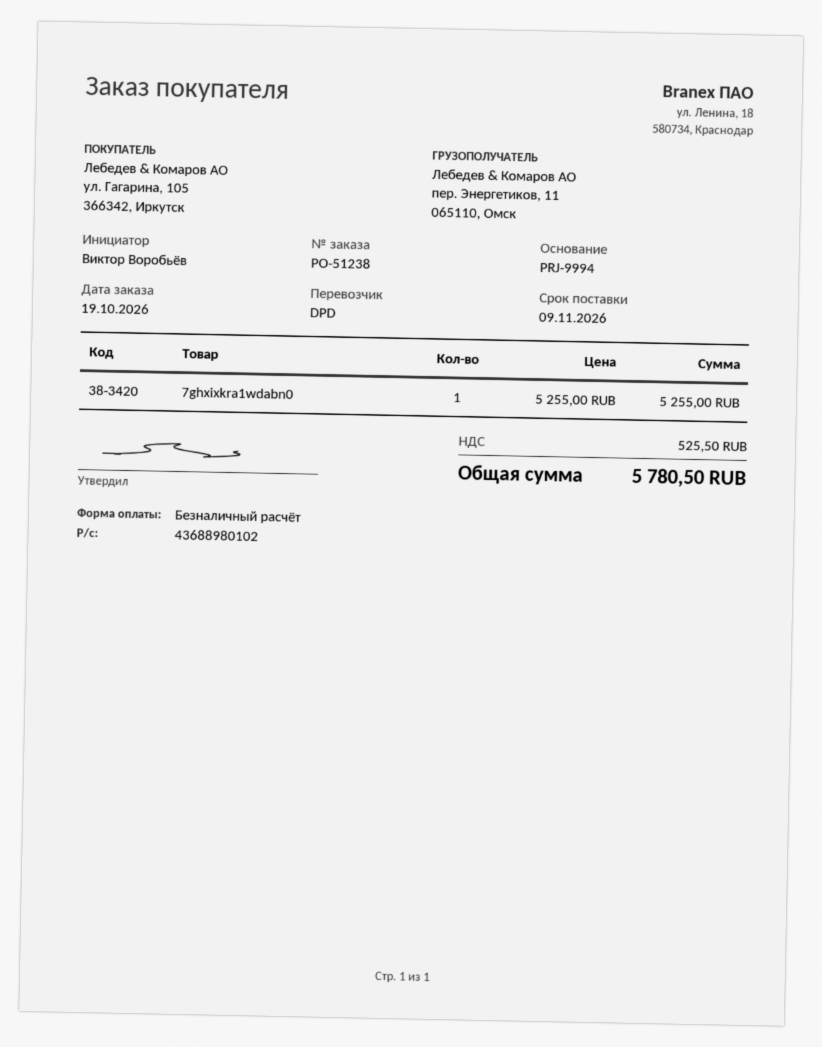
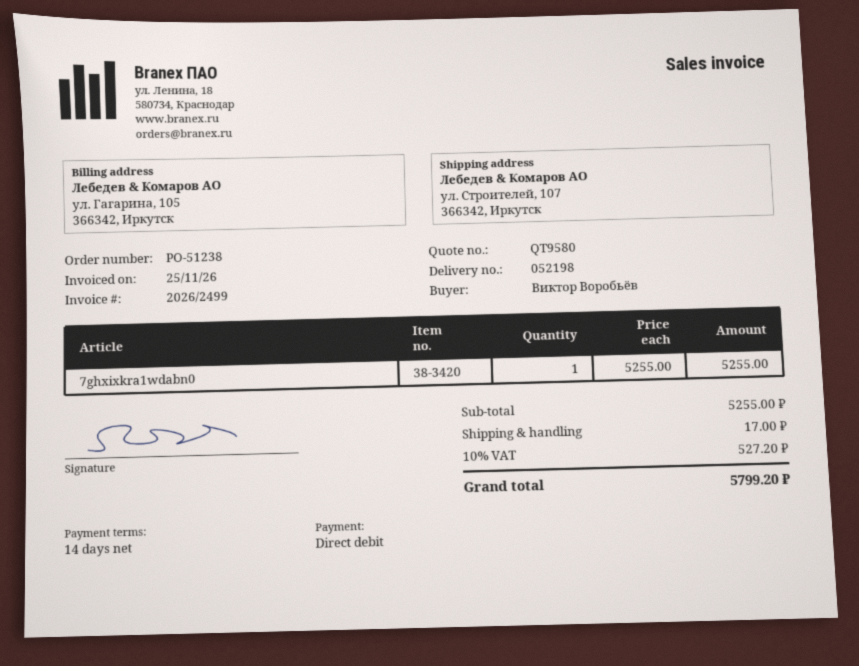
payment method: bank transfer -> direct debit
ship to: пер. Энергетиков, 11, 065110, Омск -> ул. Строителей, 107, 366342, Иркутск
shipping: none -> 17.00
tax: 525.50 -> 527.20
total: 5780.50 -> 5799.20

